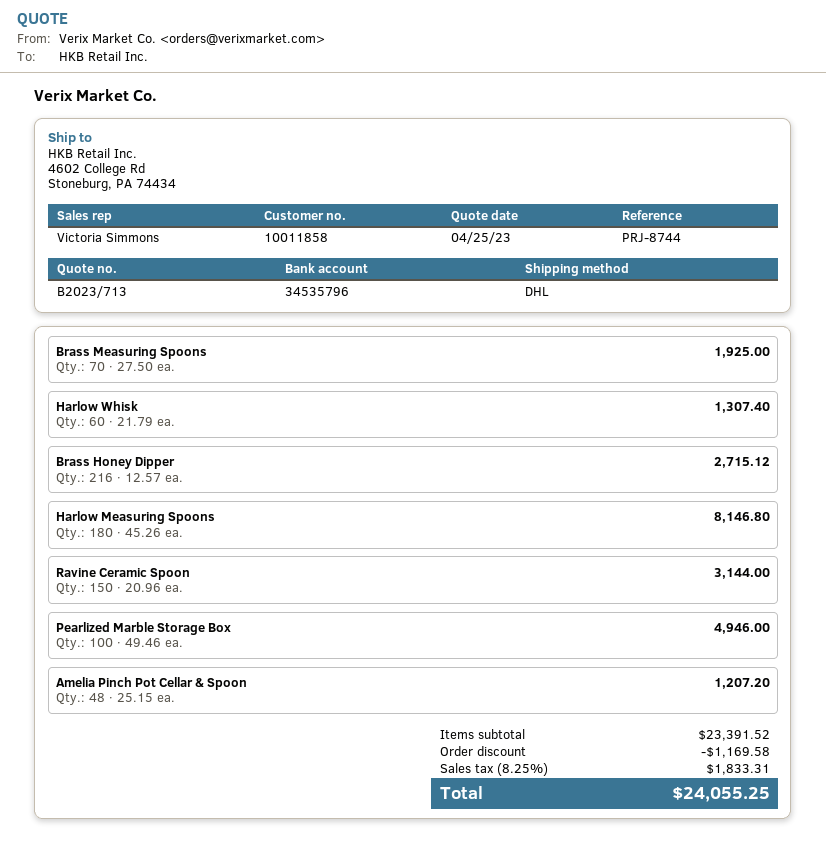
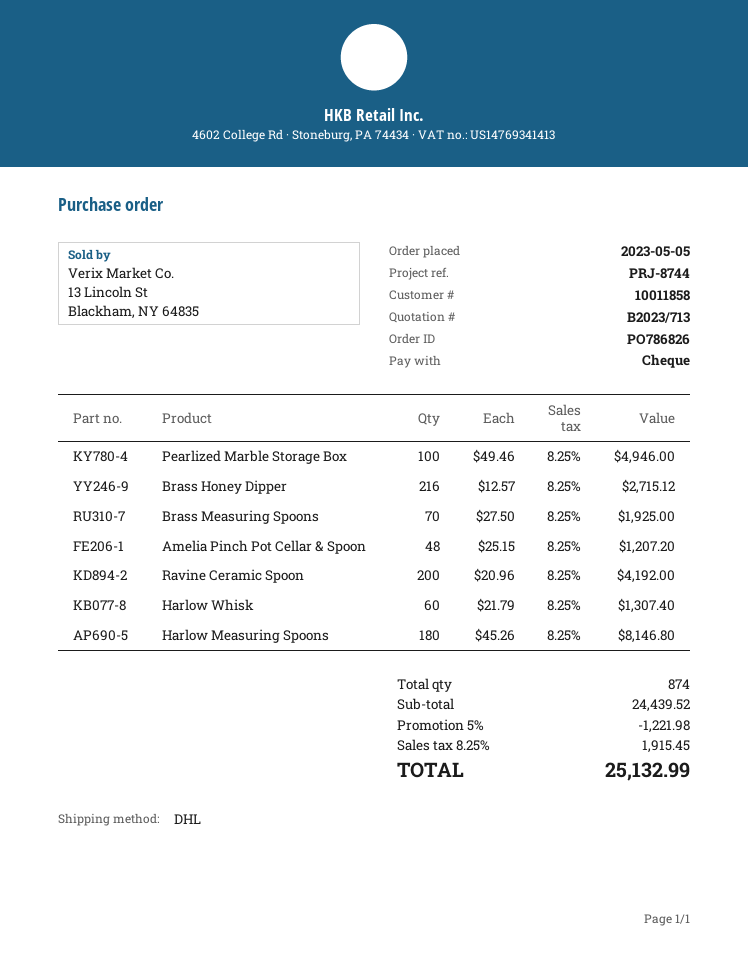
Ravine Ceramic Spoon: 150 x 20.96 = 3144.00 -> 200 x 20.96 = 4192.00
subtotal: 23391.52 -> 24439.52
discount: 1169.58 -> 1221.98
tax: 8.25% = 1833.31 -> 8.25% = 1915.45
total: 24055.25 -> 25132.99

